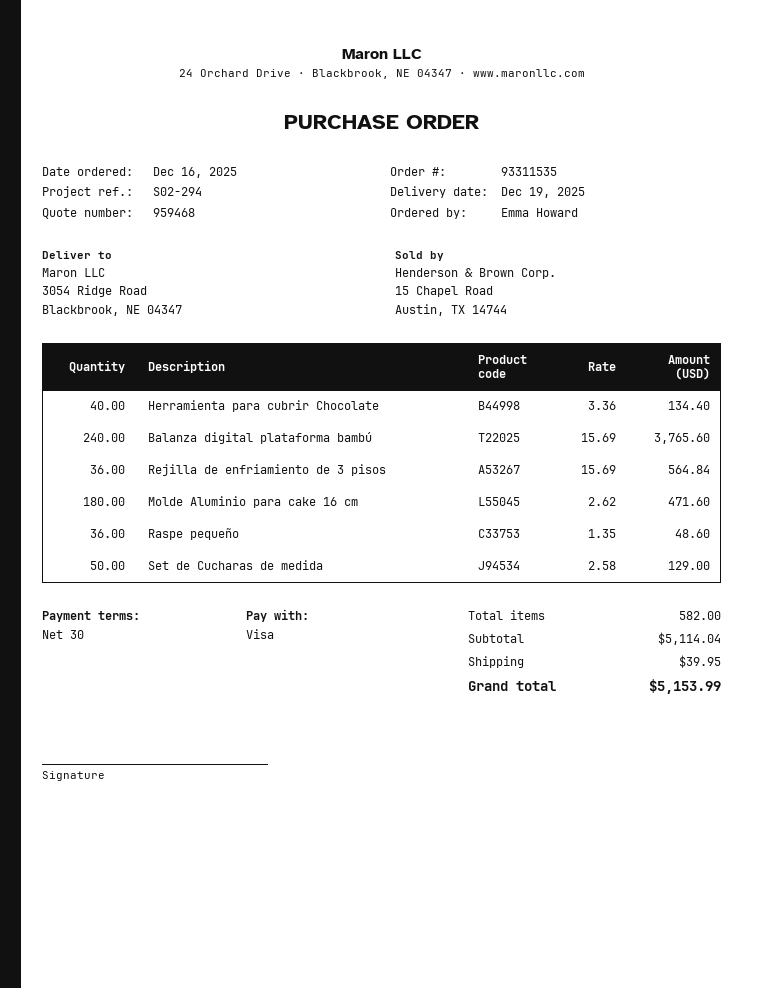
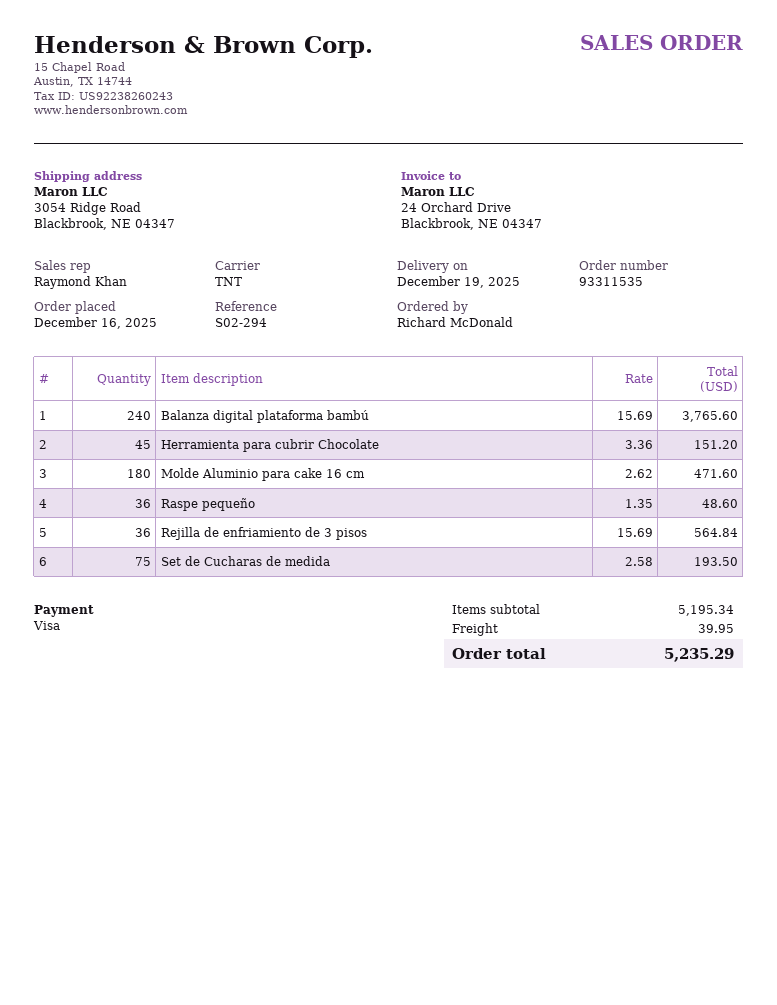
ordered by: Emma Howard -> Richard McDonald
Herramienta para cubrir Chocolate: 40 x 3.36 = 134.40 -> 45 x 3.36 = 151.20
Set de Cucharas de medida: 50 x 2.58 = 129.00 -> 75 x 2.58 = 193.50
subtotal: 5114.04 -> 5195.34
total: 5153.99 -> 5235.29

